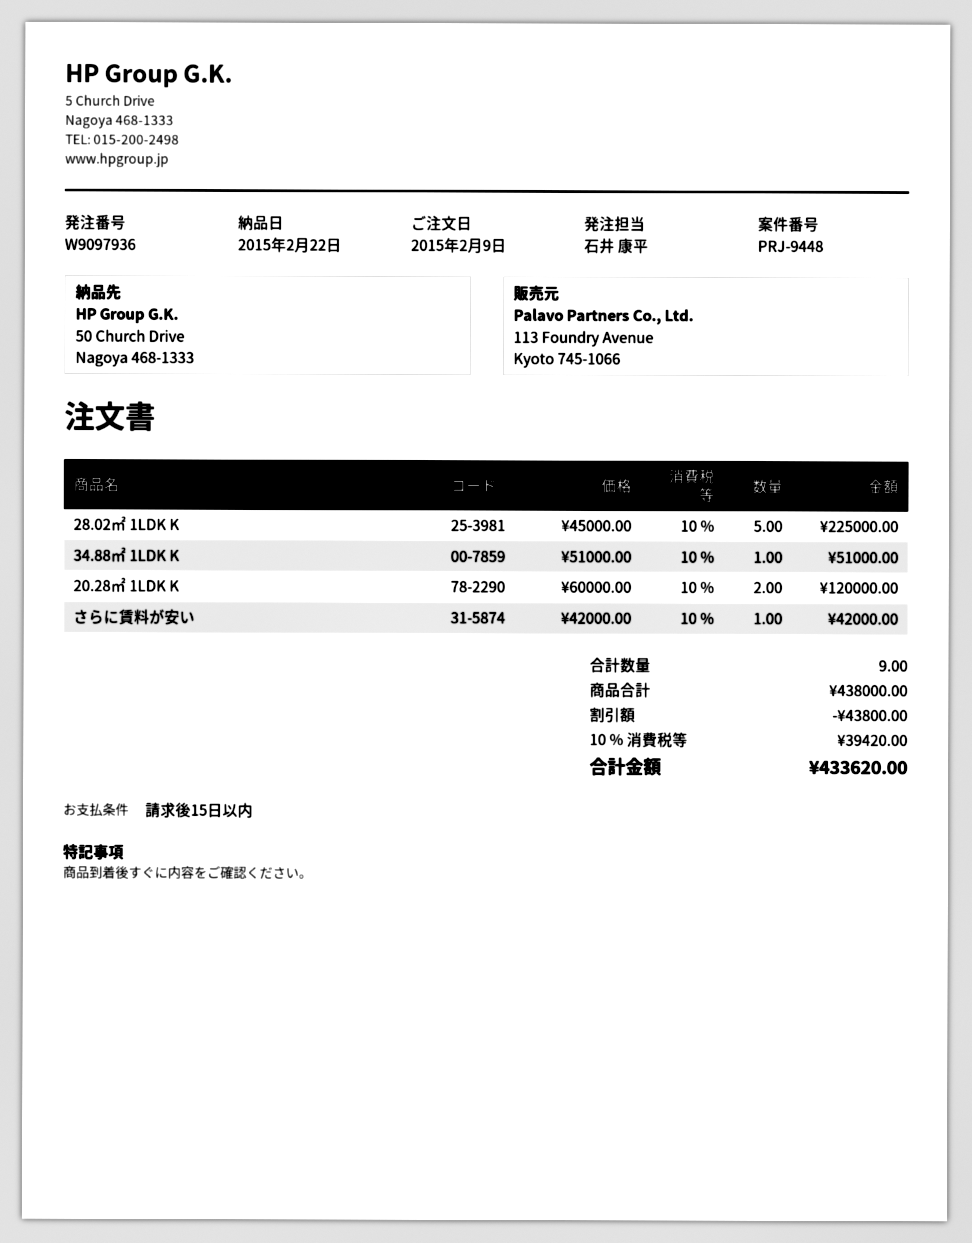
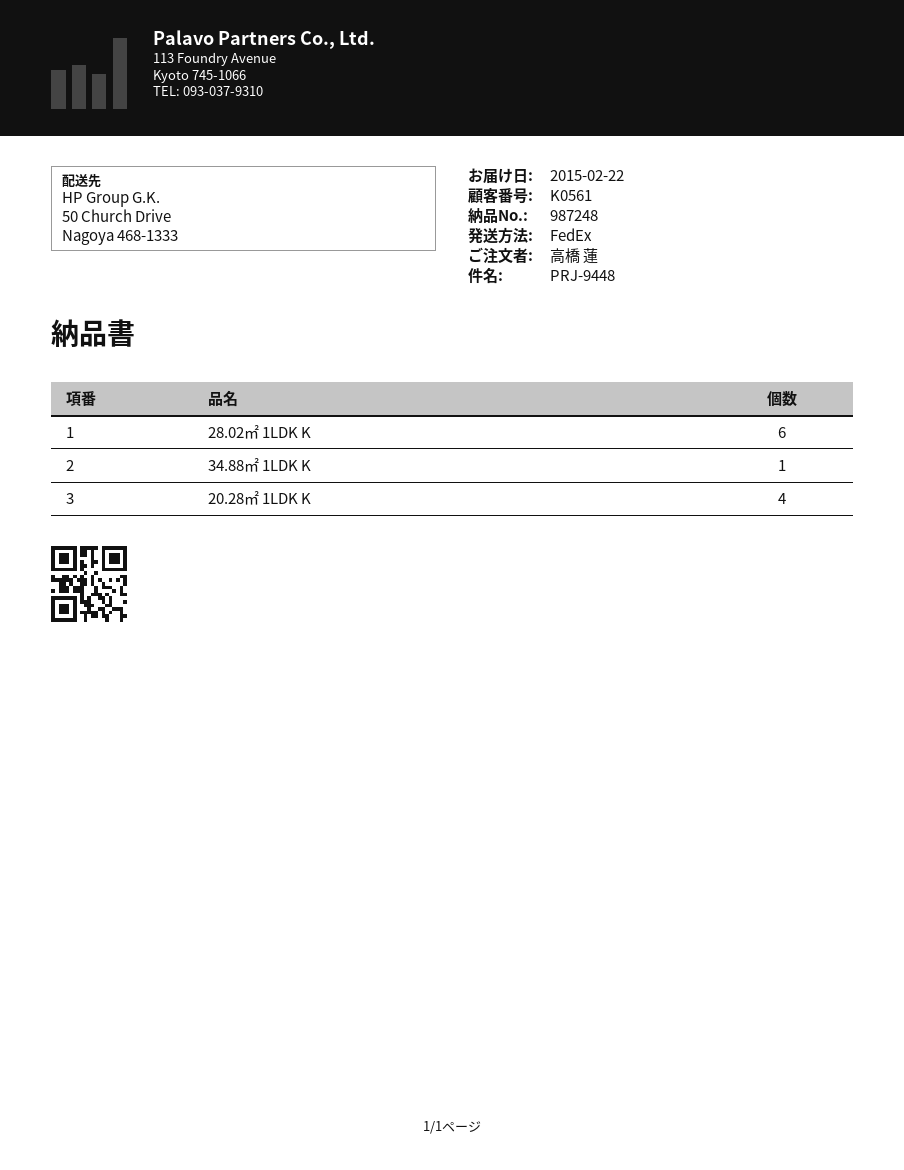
ordered by: 石井 康平 -> 高橋 蓮
28.02㎡ 1LDK K: 5 -> 6
20.28㎡ 1LDK K: 2 -> 4
さらに賃料が安い: 1 -> none

